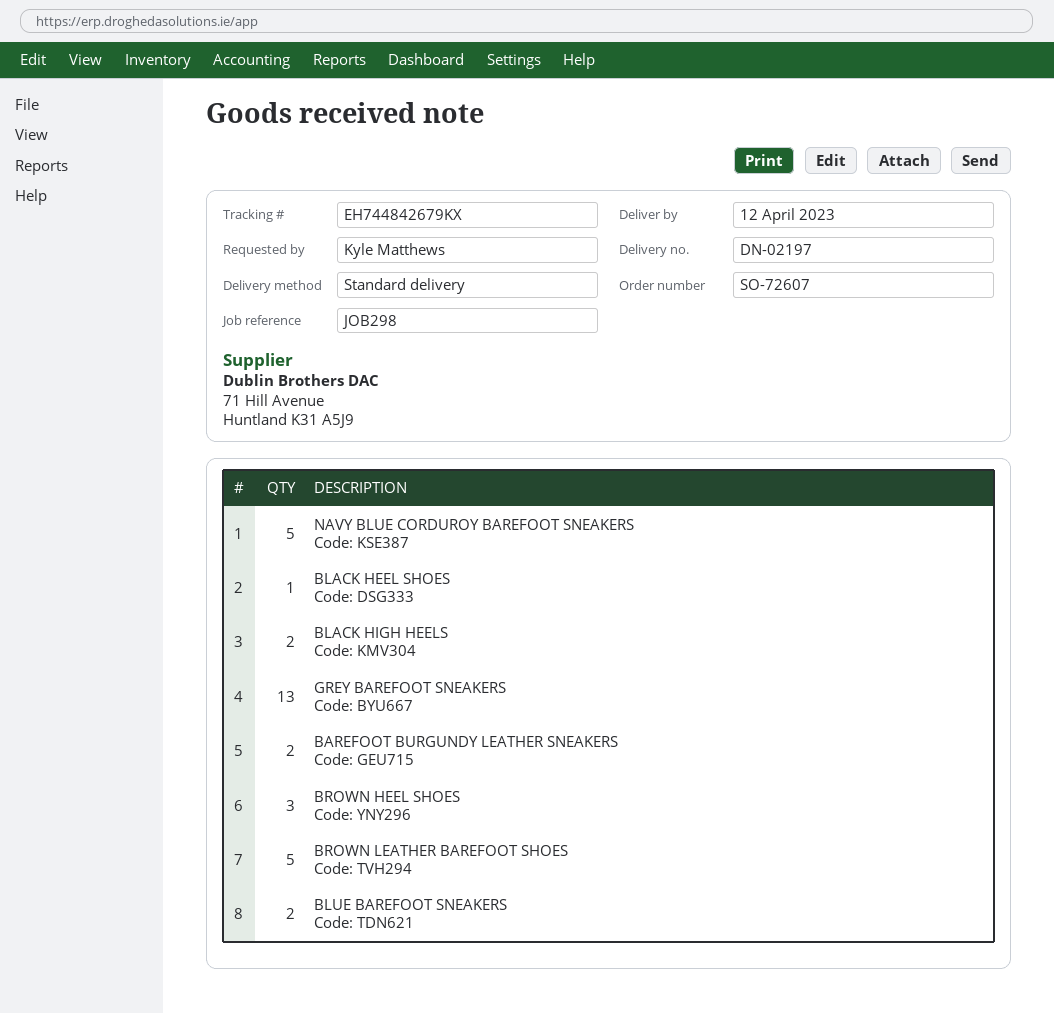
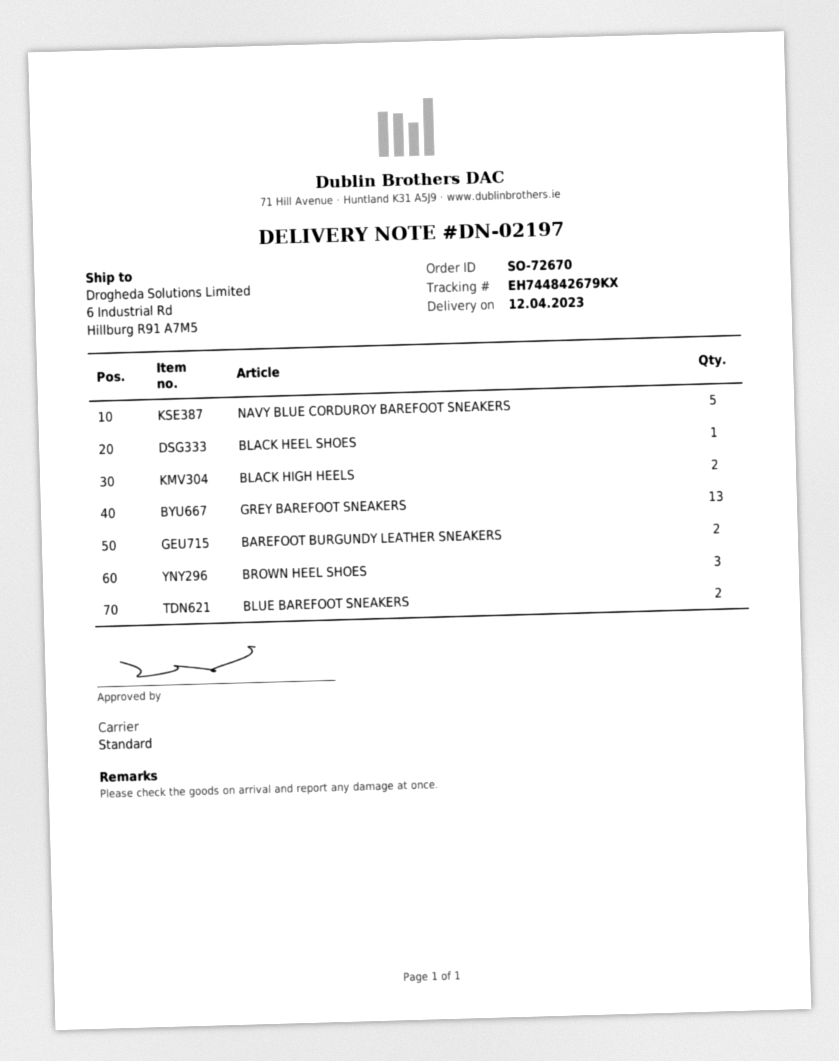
order number: SO-72607 -> SO-72670
BROWN LEATHER BAREFOOT SHOES: 5 -> none

